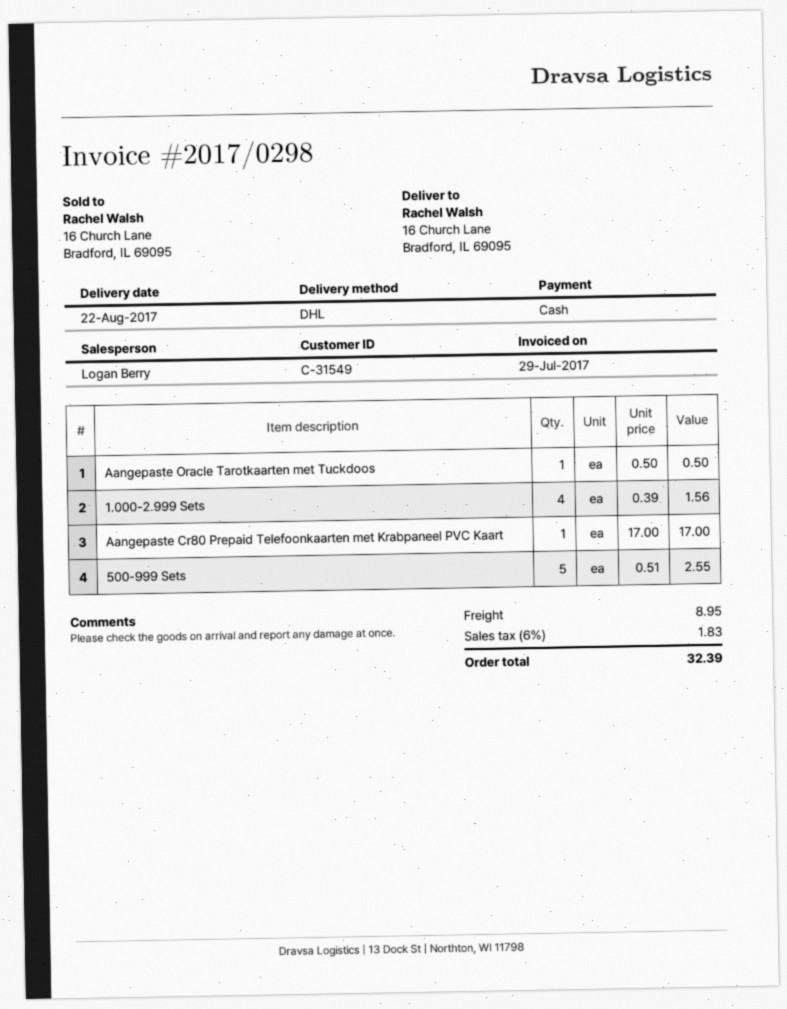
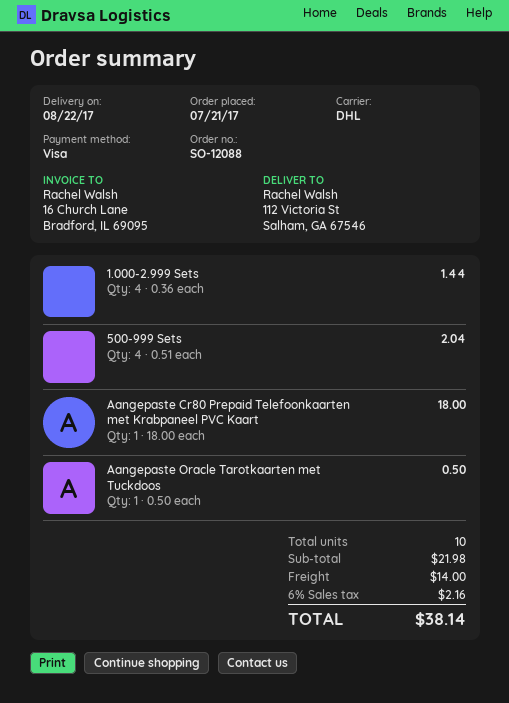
payment method: cash -> Visa
ship to: 16 Church Lane, Bradford, IL 69095 -> 112 Victoria St, Salham, GA 67546
1.000-2.999 Sets: 4 x 0.39 = 1.56 -> 4 x 0.36 = 1.44
Aangepaste Cr80 Prepaid Telefoonkaarten met Krabpaneel PVC Kaart: 1 x 17.00 = 17.00 -> 1 x 18.00 = 18.00
500-999 Sets: 5 x 0.51 = 2.55 -> 4 x 0.51 = 2.04
shipping: 8.95 -> 14.00
tax: 6% = 1.83 -> 6% = 2.16
total: 32.39 -> 38.14

